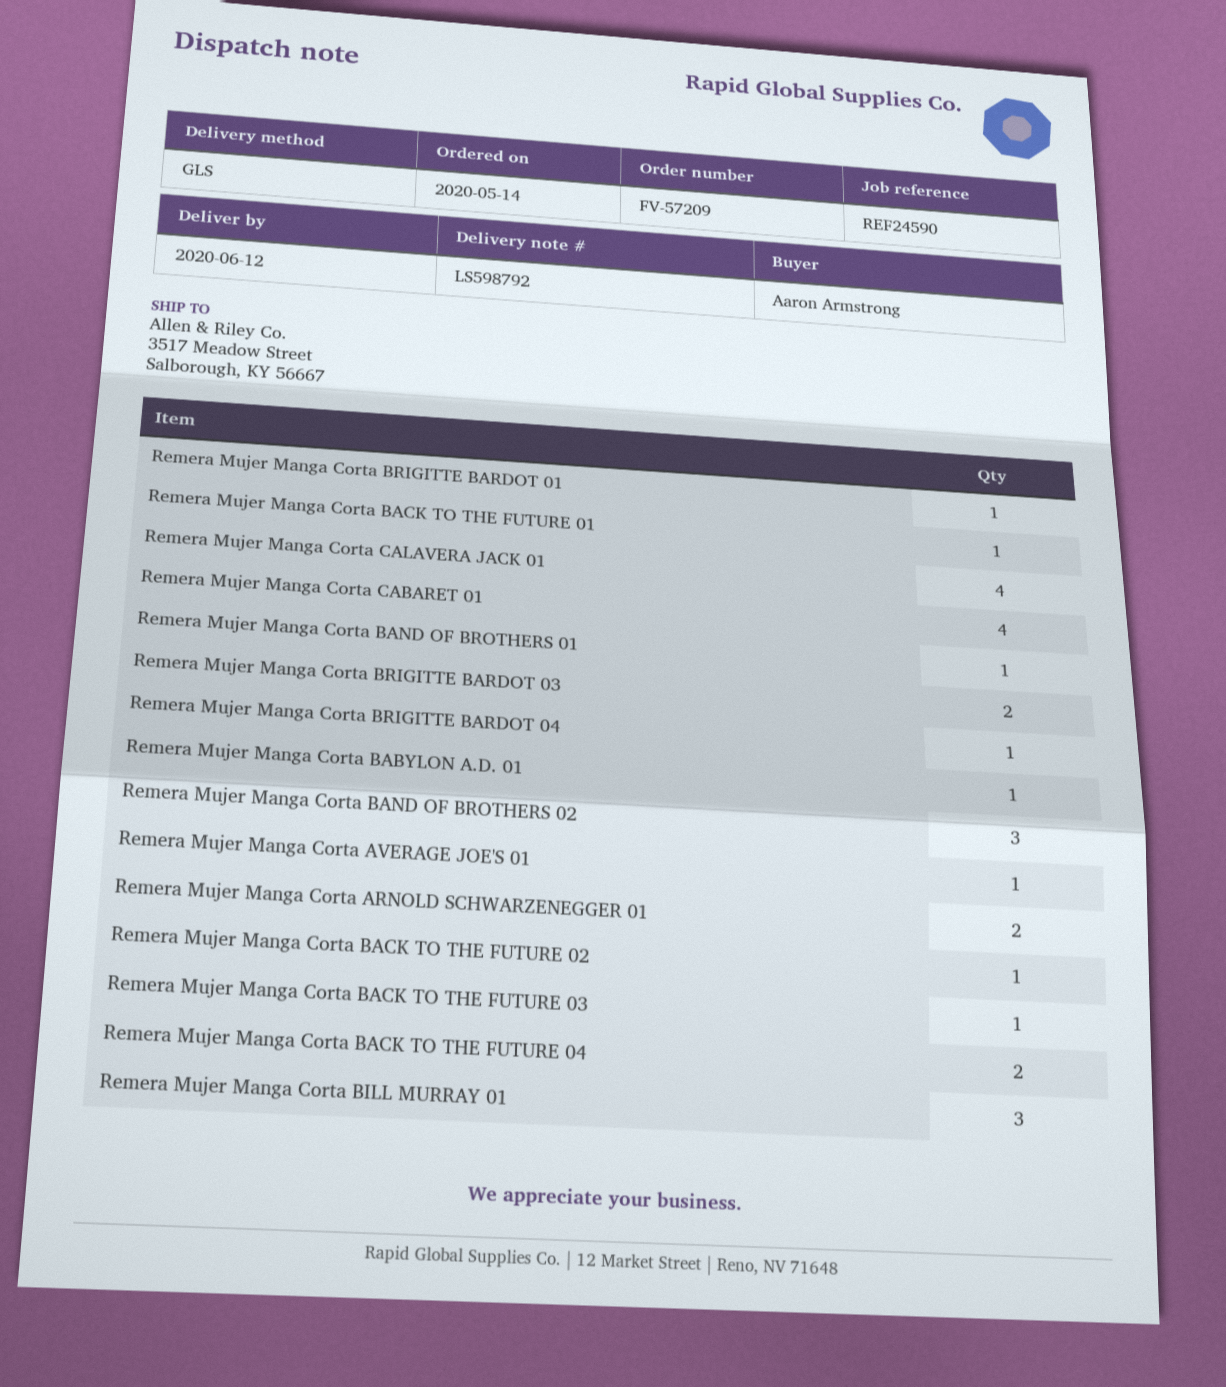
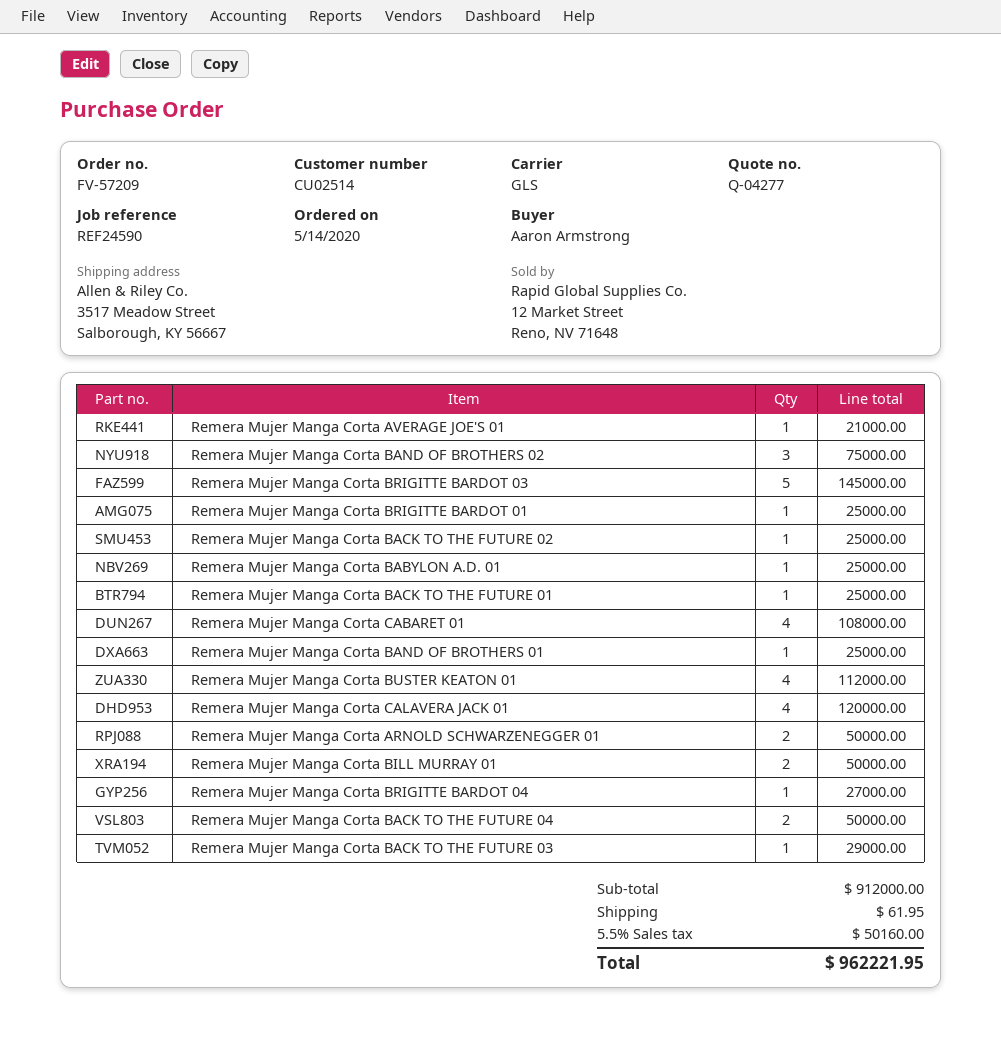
Remera Mujer Manga Corta BRIGITTE BARDOT 03: 2 -> 5
Remera Mujer Manga Corta BILL MURRAY 01: 3 -> 2
Remera Mujer Manga Corta BUSTER KEATON 01: none -> 4

